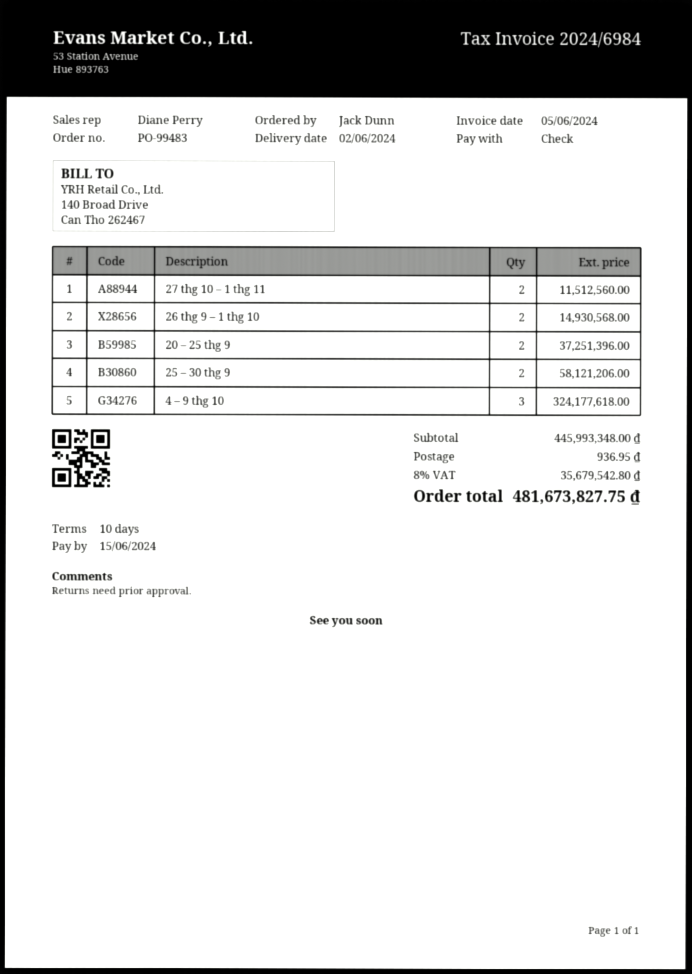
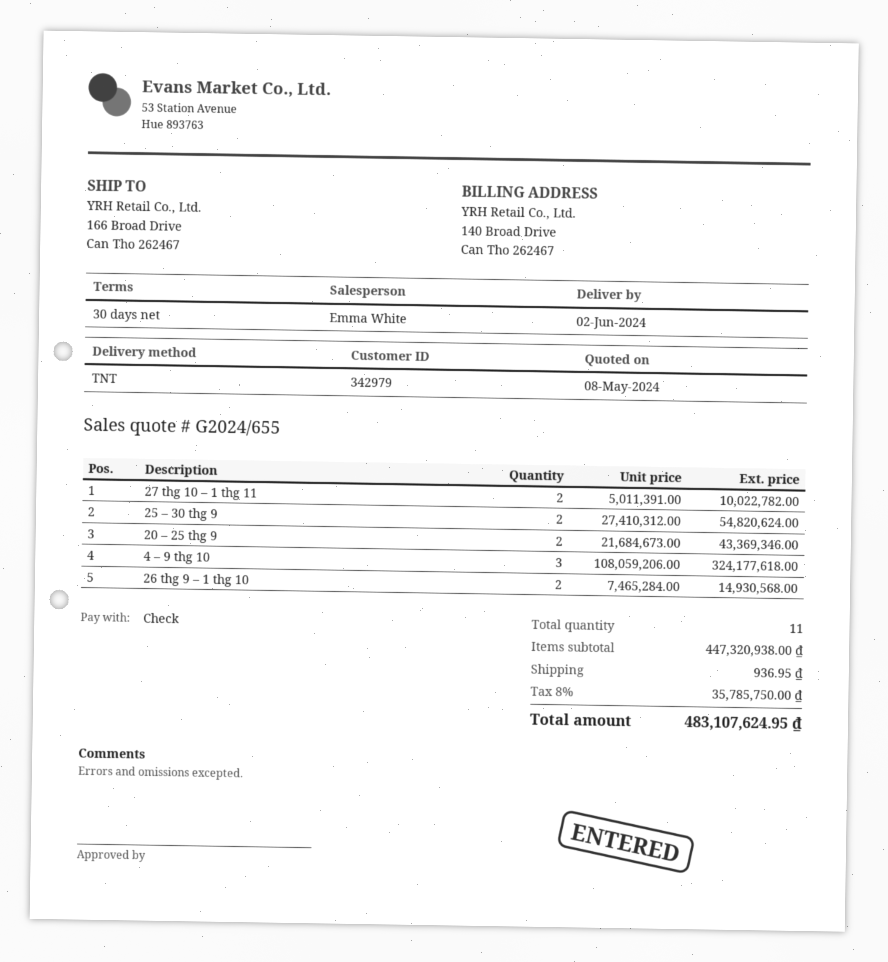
payment terms: 10 days -> 30 days
sales rep: Diane Perry -> Emma White
27 thg 10 – 1 thg 11: 2 for 11512560.00 -> 2 for 10022782.00
20 – 25 thg 9: 2 for 37251396.00 -> 2 for 43369346.00
25 – 30 thg 9: 2 for 58121206.00 -> 2 for 54820624.00
subtotal: 445993348.00 -> 447320938.00
tax: 8% = 35679542.80 -> 8% = 35785750.00
total: 481673827.75 -> 483107624.95

